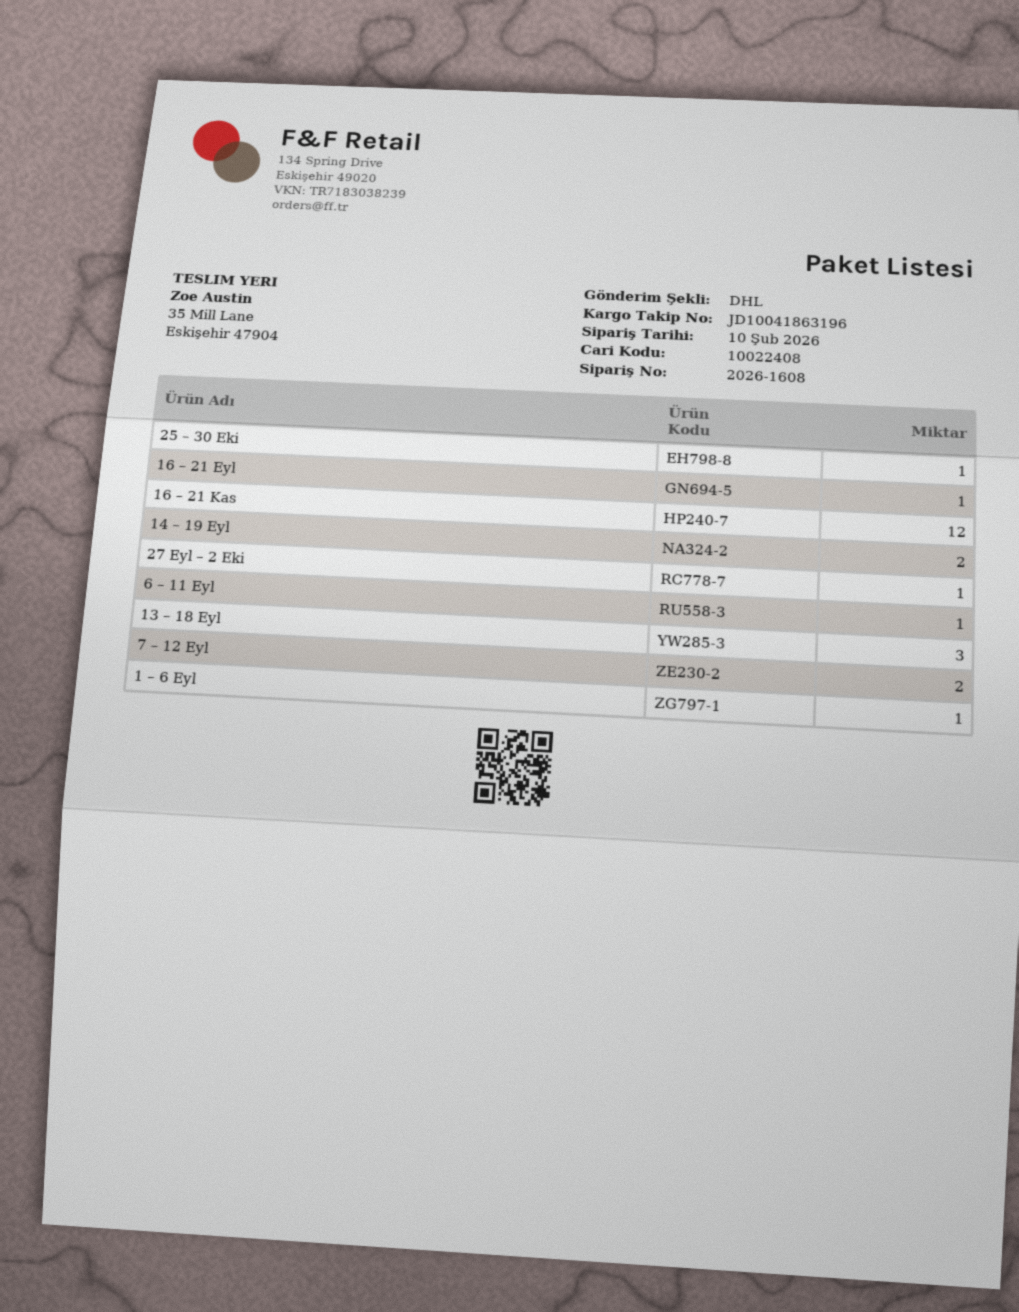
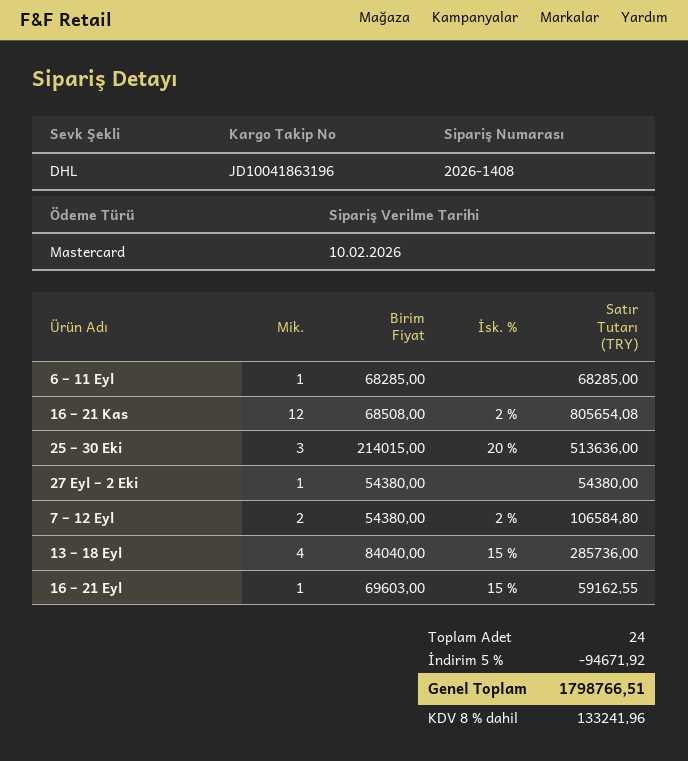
order number: 2026-1608 -> 2026-1408
25 – 30 Eki: 1 -> 3
14 – 19 Eyl: 2 -> none
13 – 18 Eyl: 3 -> 4
1 – 6 Eyl: 1 -> none

